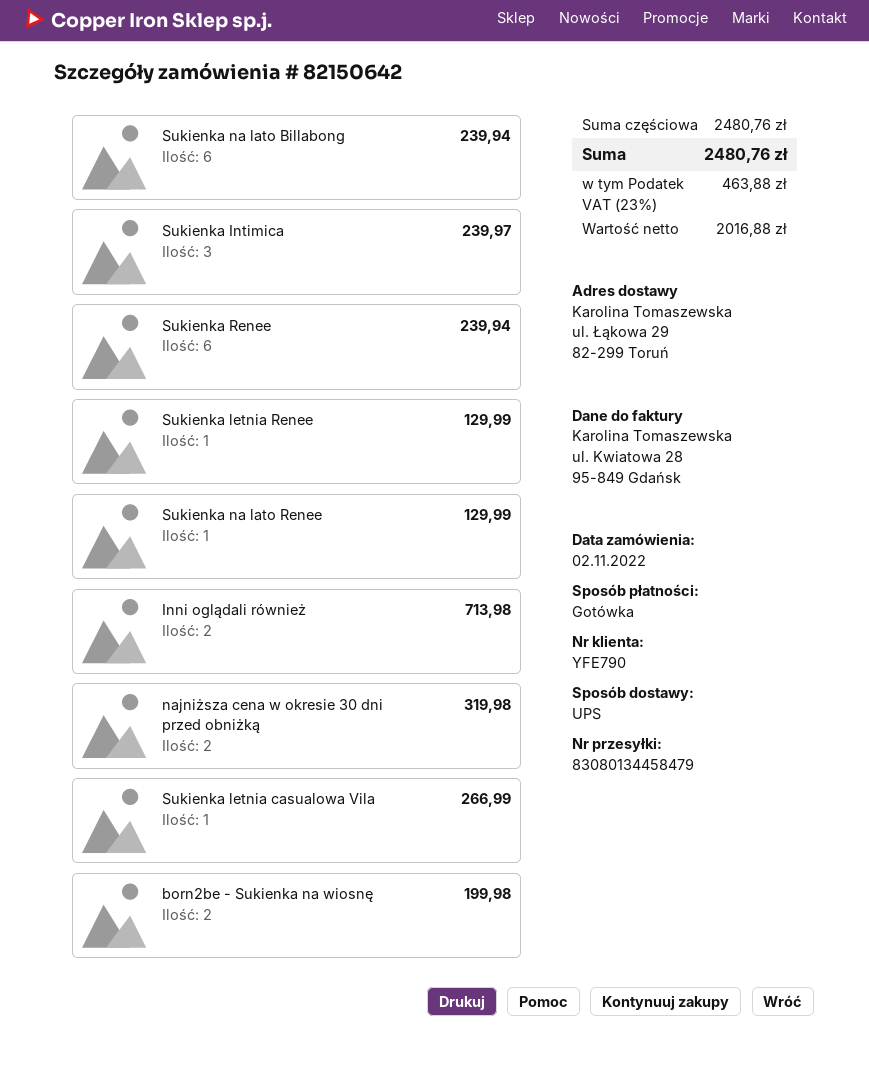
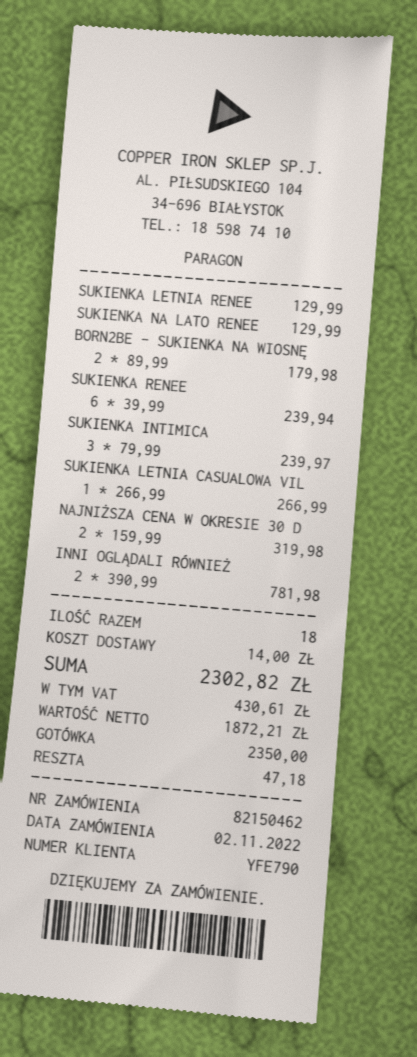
order number: 82150642 -> 82150462
Sukienka na lato Billabong: 6 for 239.94 -> none
Inni oglądali również: 2 for 713.98 -> 2 for 781.98
born2be - Sukienka na wiosnę: 2 for 199.98 -> 2 for 179.98
shipping: none -> 14.00
net: 2016.88 -> 1872.21
tax: 463.88 -> 430.61
total: 2480.76 -> 2302.82

